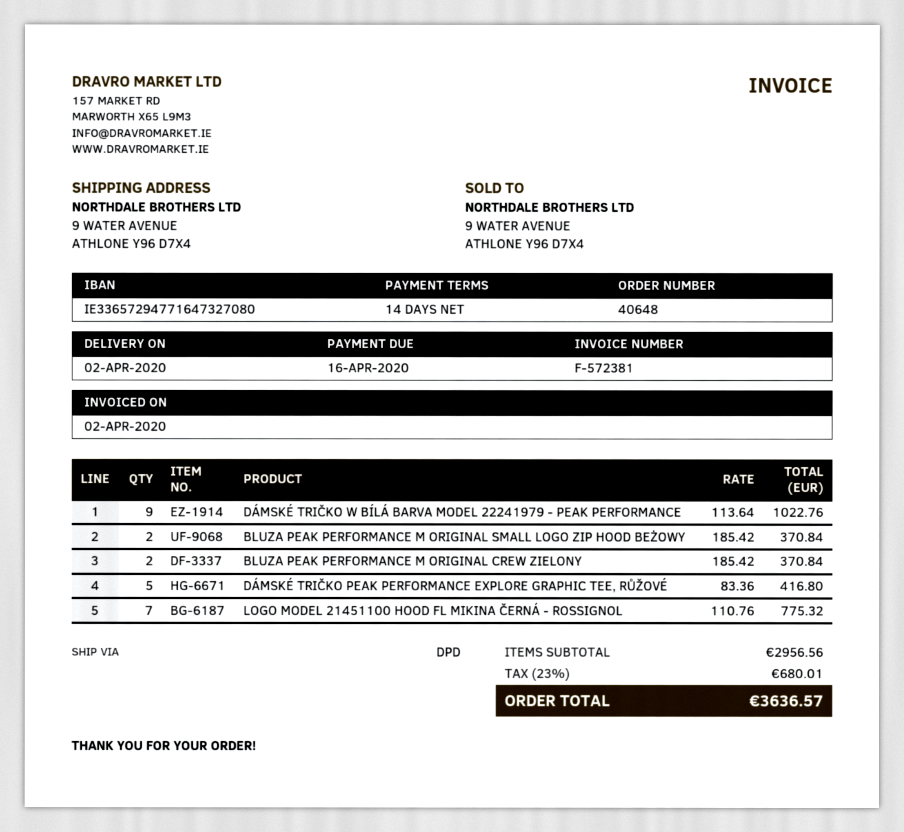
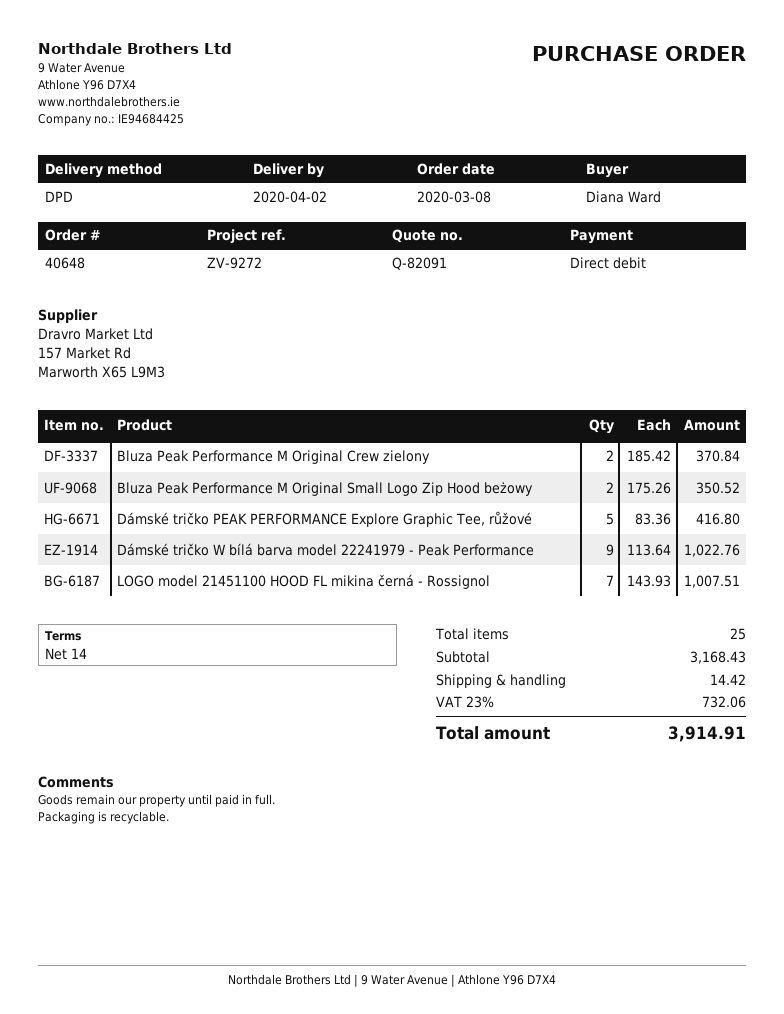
BLUZA PEAK PERFORMANCE M ORIGINAL SMALL LOGO ZIP HOOD BEŻOWY: 2 x 185.42 = 370.84 -> 2 x 175.26 = 350.52
LOGO MODEL 21451100 HOOD FL MIKINA ČERNÁ - ROSSIGNOL: 7 x 110.76 = 775.32 -> 7 x 143.93 = 1007.51
subtotal: 2956.56 -> 3168.43
shipping: none -> 14.42
tax: 23% = 680.01 -> 23% = 732.06
total: 3636.57 -> 3914.91

